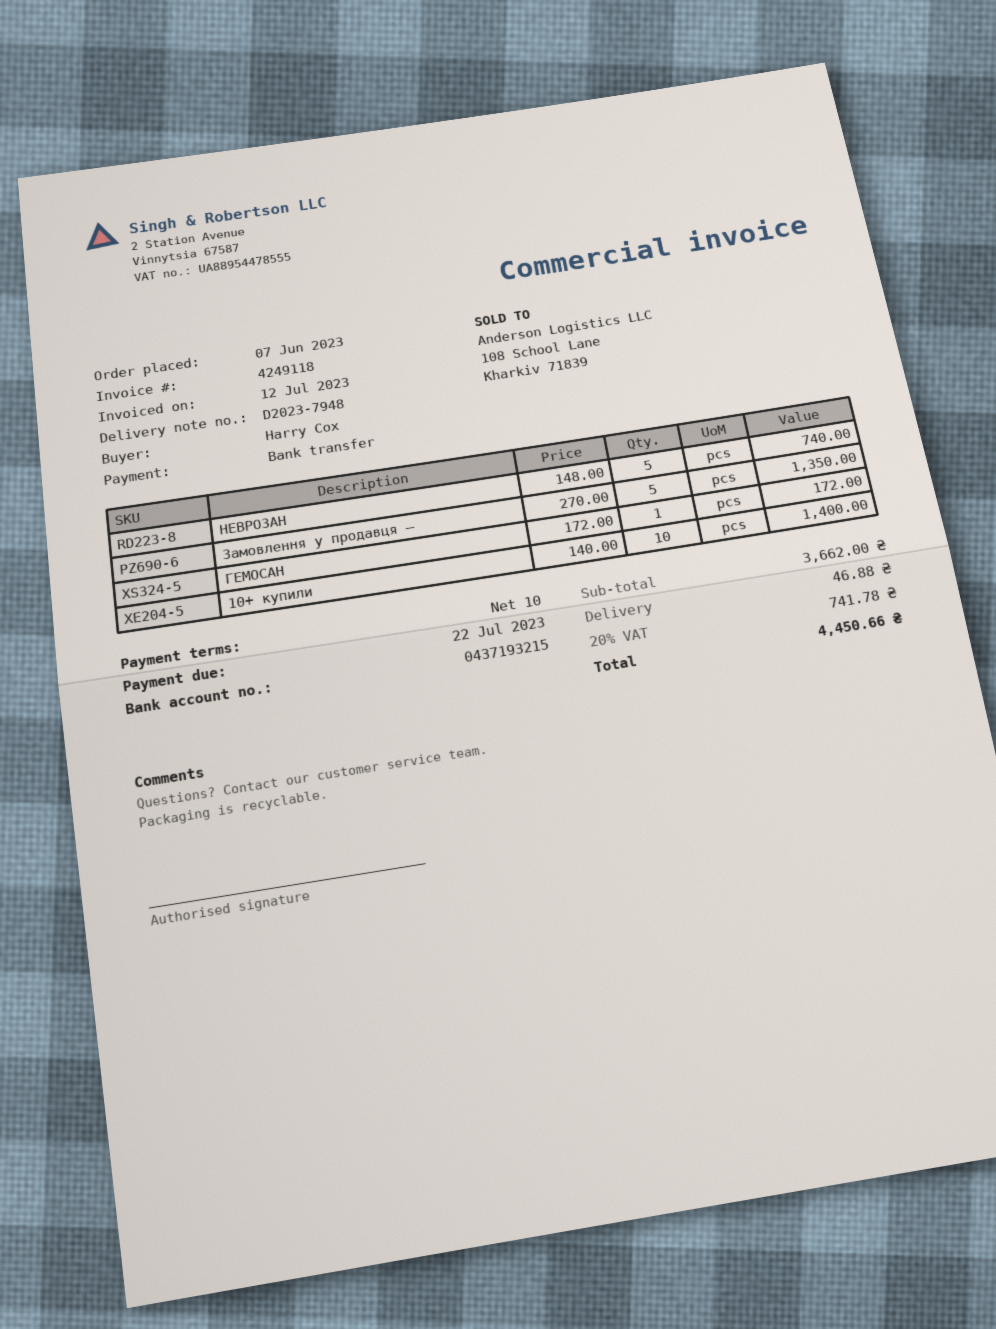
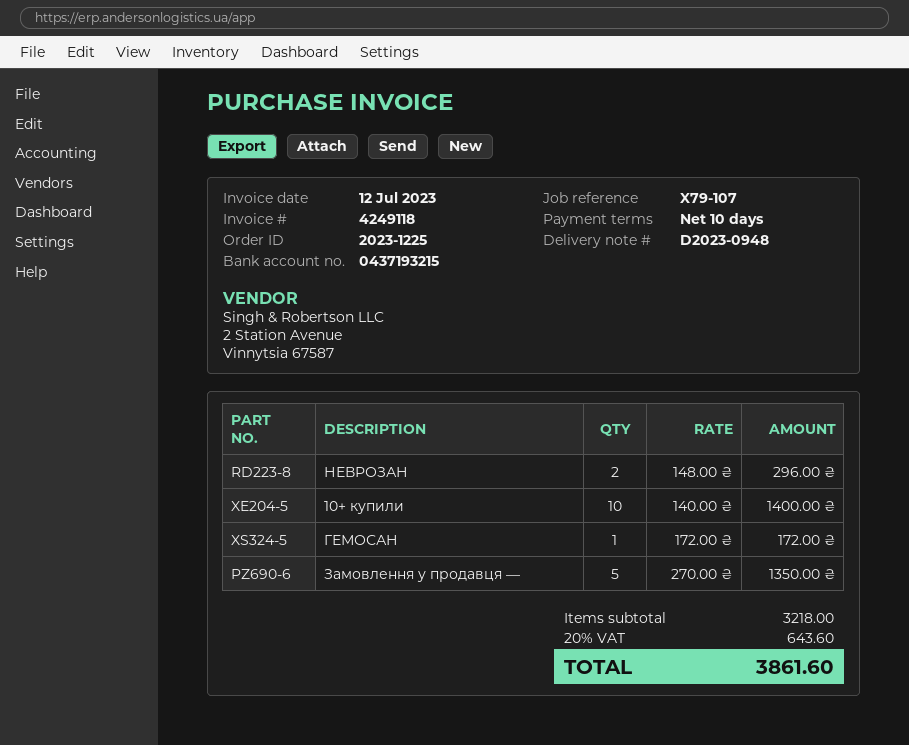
delivery note number: D2023-7948 -> D2023-0948
НЕВРОЗАН: 5 x 148.00 = 740.00 -> 2 x 148.00 = 296.00
subtotal: 3662.00 -> 3218.00
shipping: 46.88 -> none
tax: 20% = 741.78 -> 20% = 643.60
total: 4450.66 -> 3861.60

